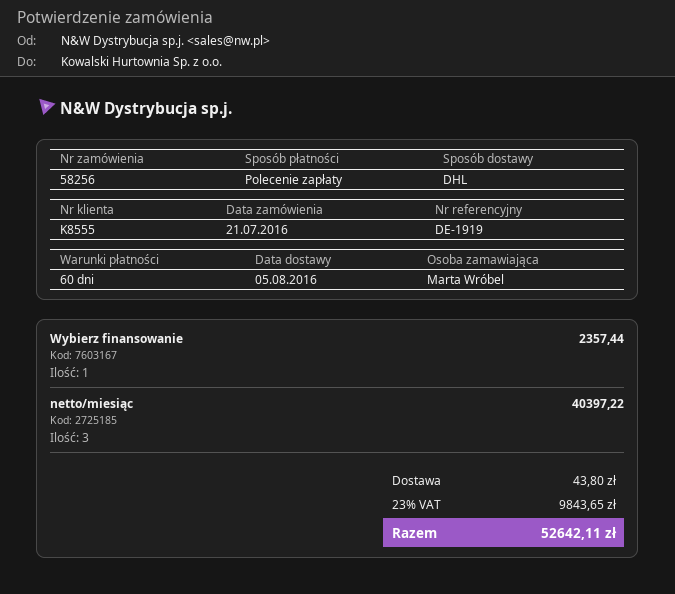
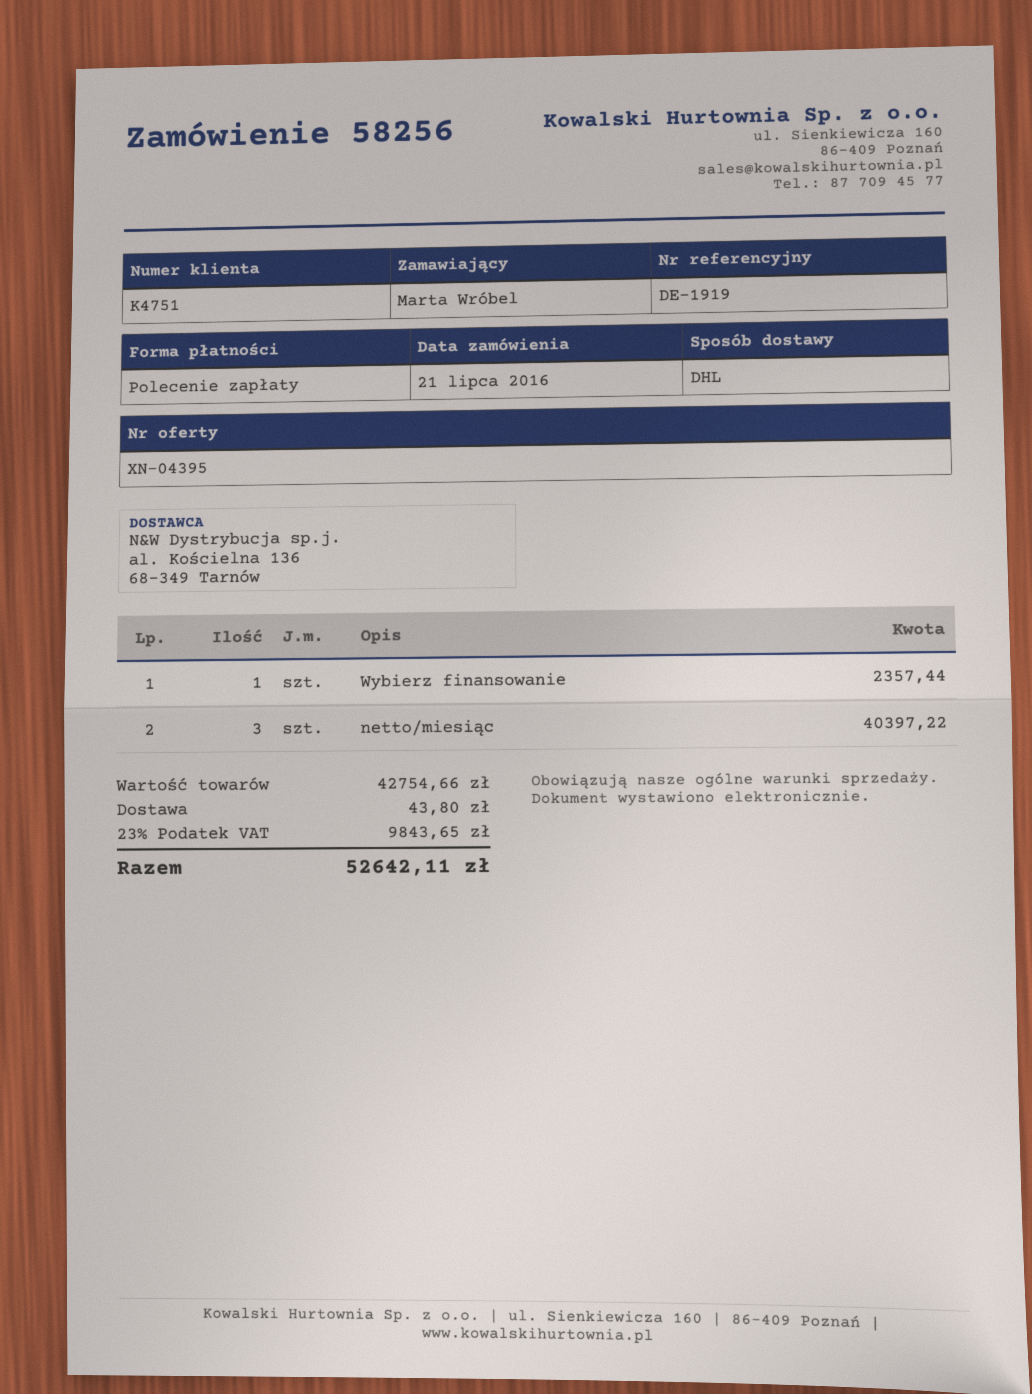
customer number: K8555 -> K4751

